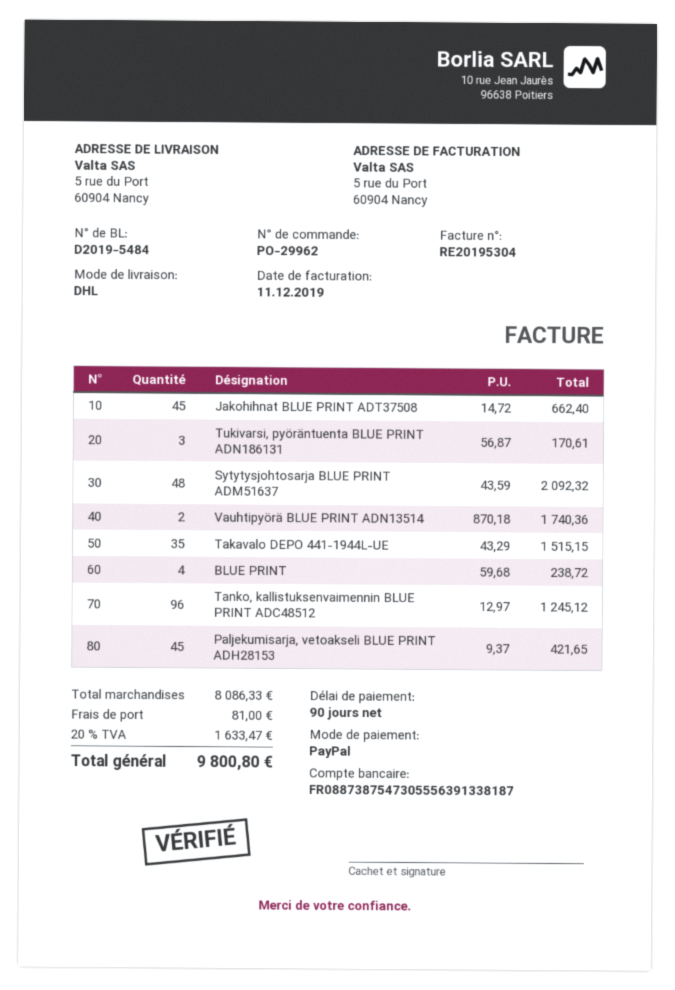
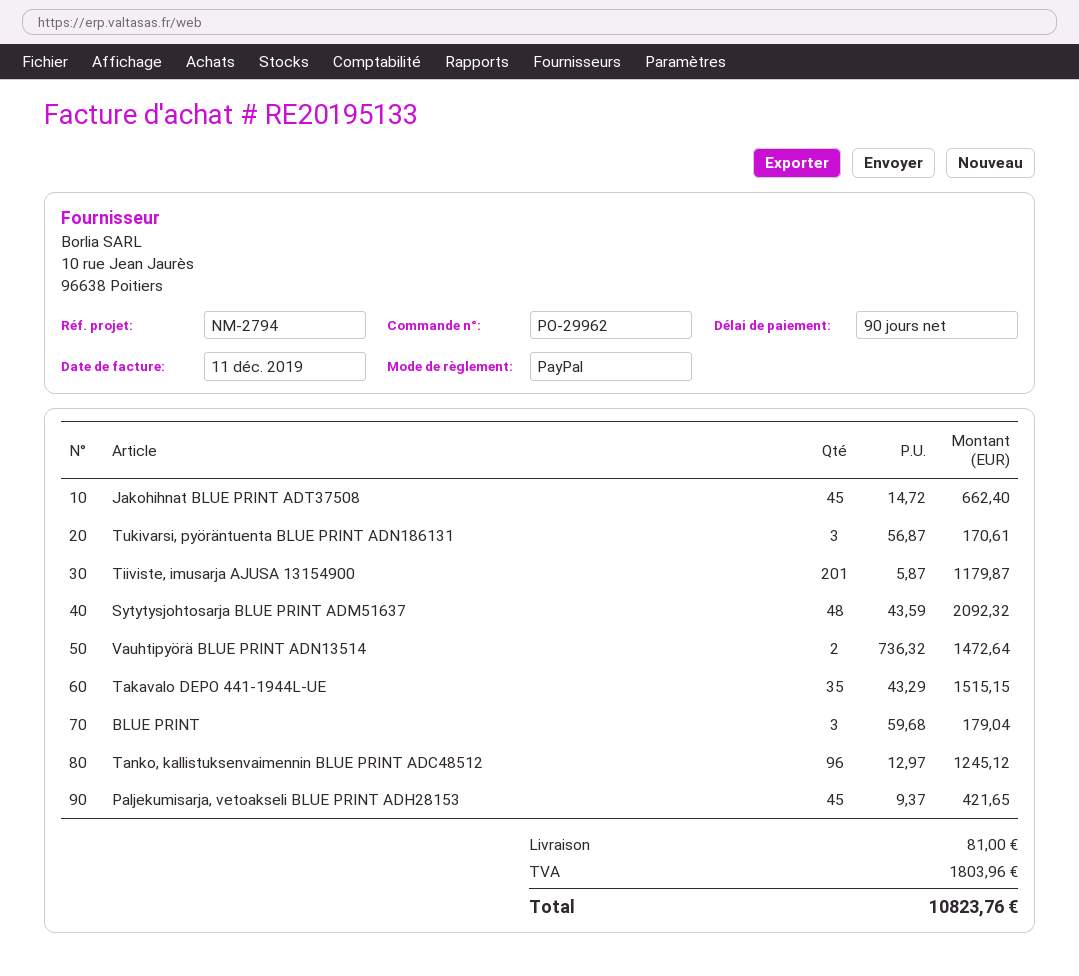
invoice number: RE20195304 -> RE20195133
Vauhtipyörä BLUE PRINT ADN13514: 2 x 870.18 = 1740.36 -> 2 x 736.32 = 1472.64
BLUE PRINT: 4 x 59.68 = 238.72 -> 3 x 59.68 = 179.04
Tiiviste, imusarja AJUSA 13154900: none -> 201 x 5.87 = 1179.87
tax: 1633.47 -> 1803.96
total: 9800.80 -> 10823.76

